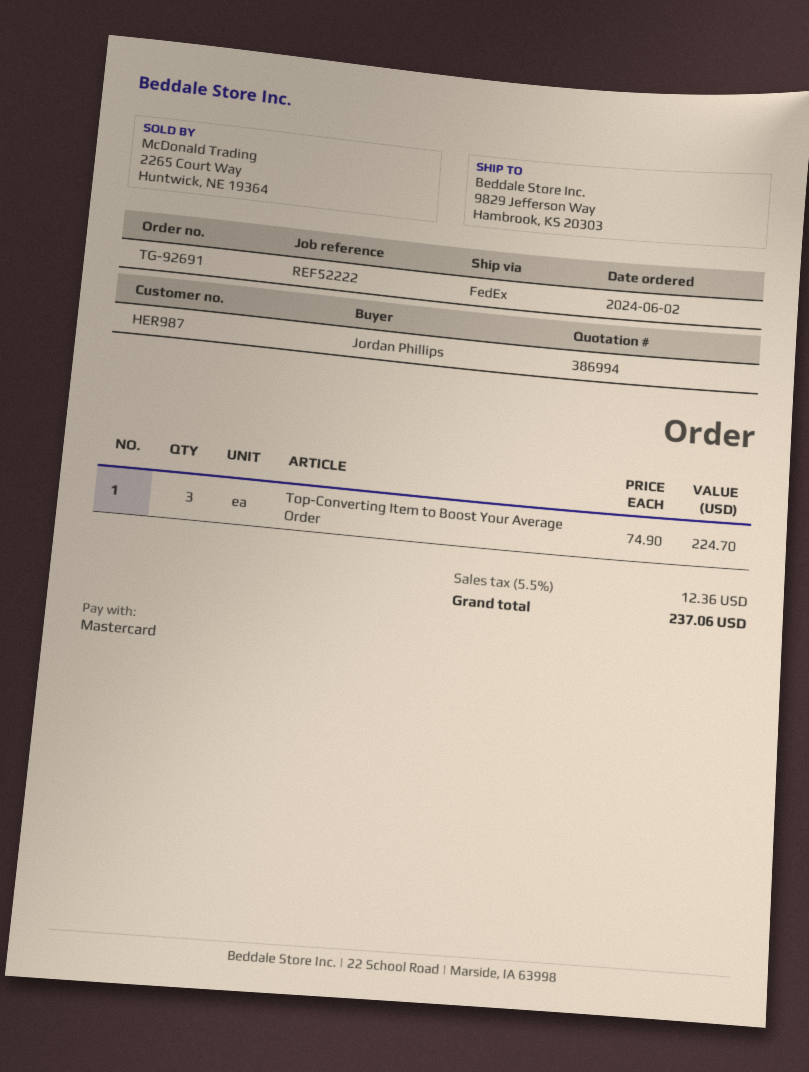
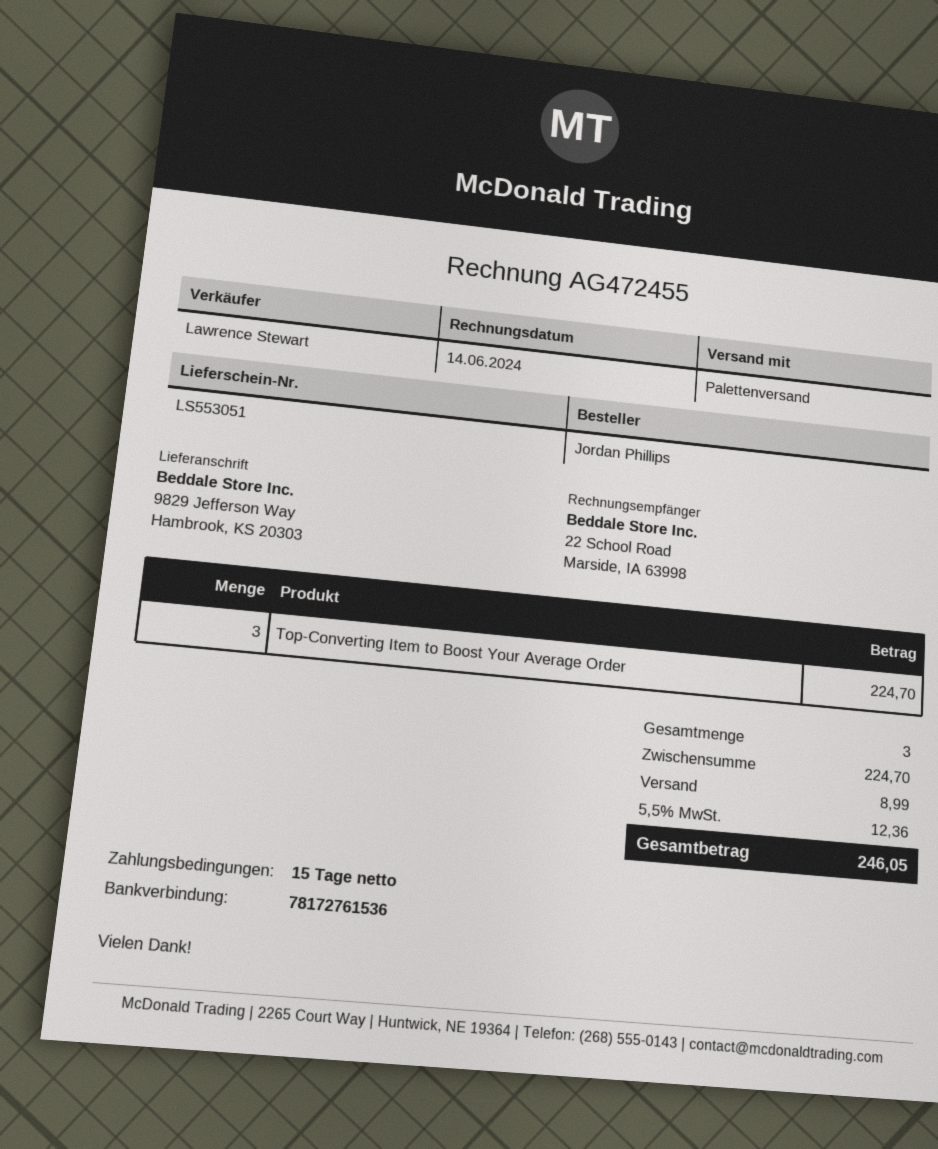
shipping method: FedEx -> pallet freight
shipping: none -> 8.99
total: 237.06 -> 246.05

